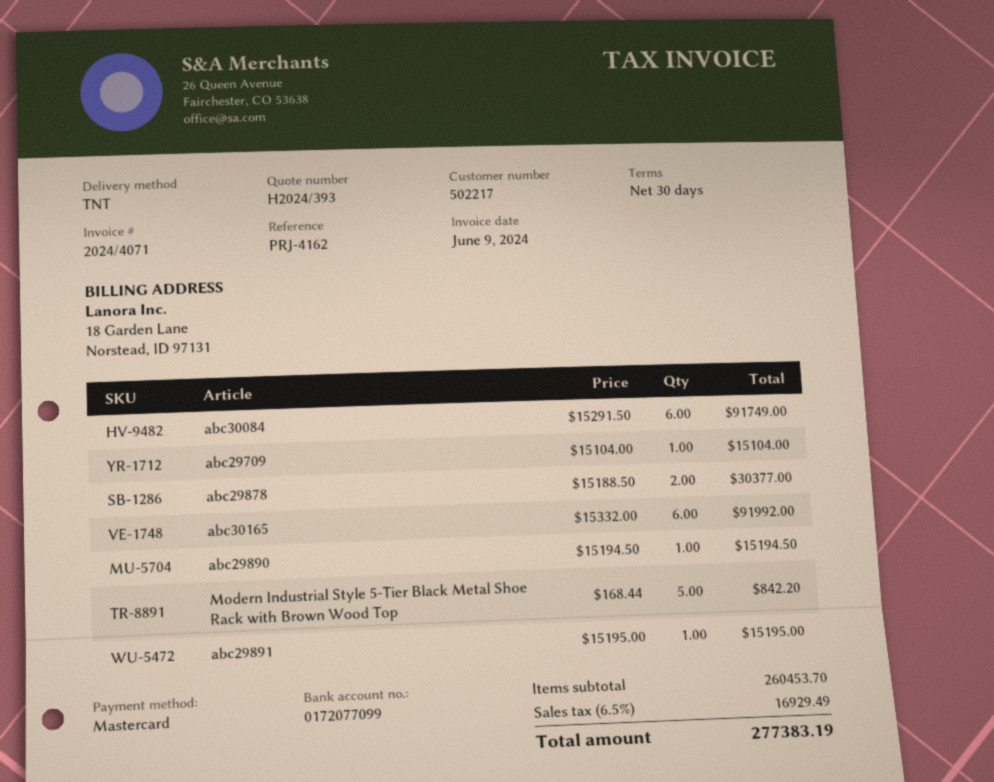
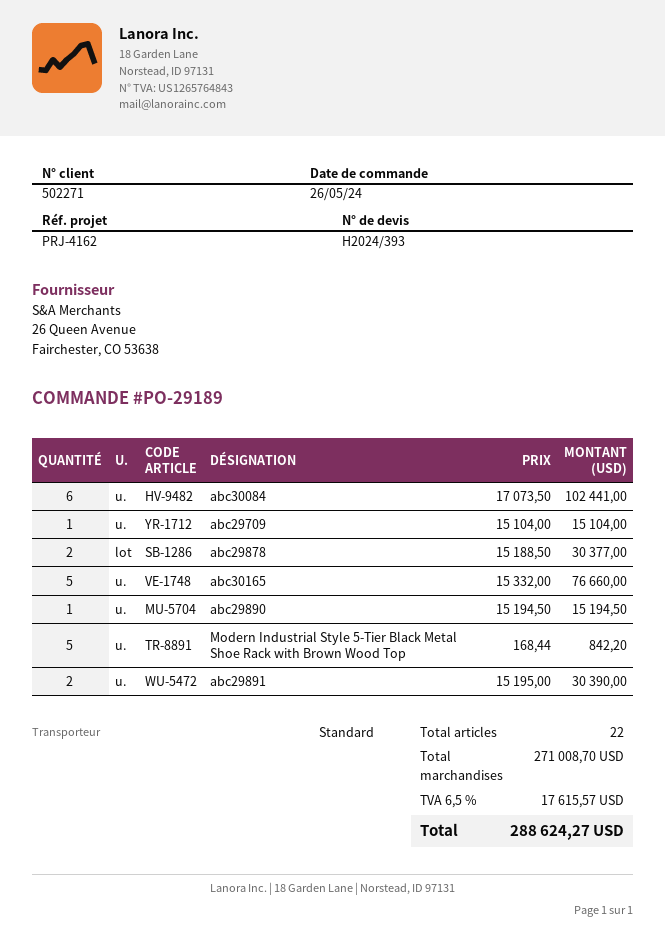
customer number: 502217 -> 502271
shipping method: TNT -> standard
abc30084: 6 x 15291.50 = 91749.00 -> 6 x 17073.50 = 102441.00
abc30165: 6 x 15332.00 = 91992.00 -> 5 x 15332.00 = 76660.00
abc29891: 1 x 15195.00 = 15195.00 -> 2 x 15195.00 = 30390.00
subtotal: 260453.70 -> 271008.70
tax: 6.5% = 16929.49 -> 6.5% = 17615.57
total: 277383.19 -> 288624.27

